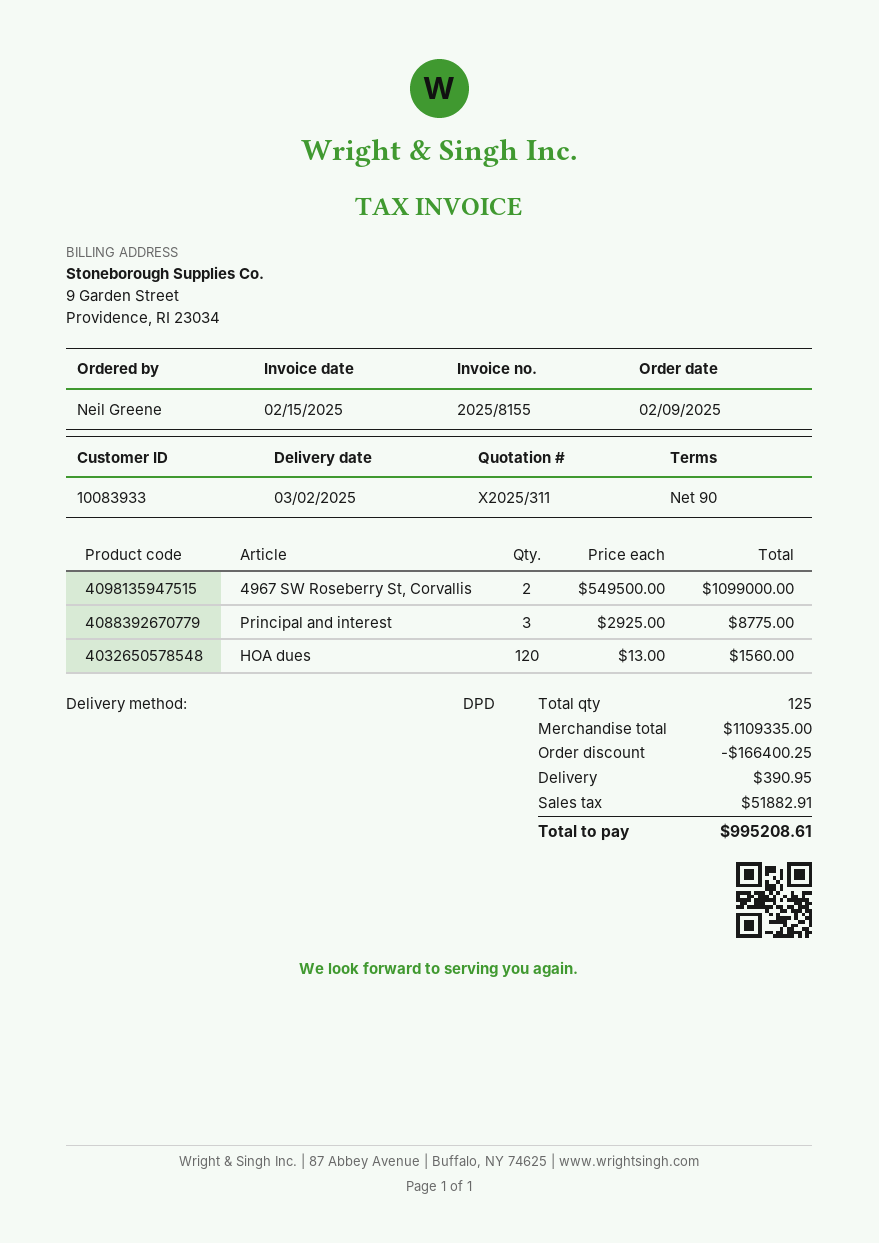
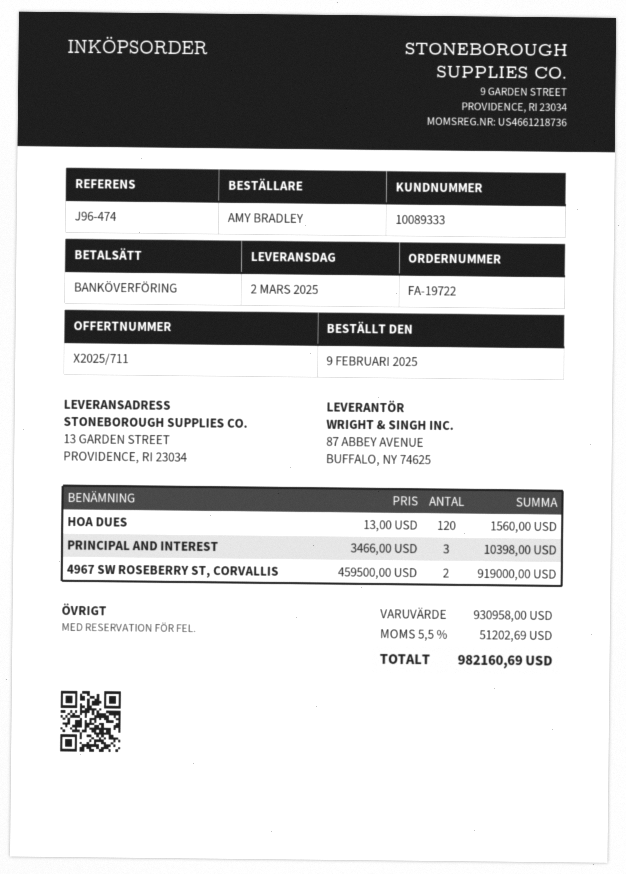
quote number: X2025/311 -> X2025/711
customer number: 10083933 -> 10089333
ordered by: Neil Greene -> AMY BRADLEY
4967 SW Roseberry St, Corvallis: 2 x 549500.00 = 1099000.00 -> 2 x 459500.00 = 919000.00
Principal and interest: 3 x 2925.00 = 8775.00 -> 3 x 3466.00 = 10398.00
subtotal: 1109335.00 -> 930958.00
discount: 166400.25 -> none
shipping: 390.95 -> none
tax: 51882.91 -> 51202.69
total: 995208.61 -> 982160.69

